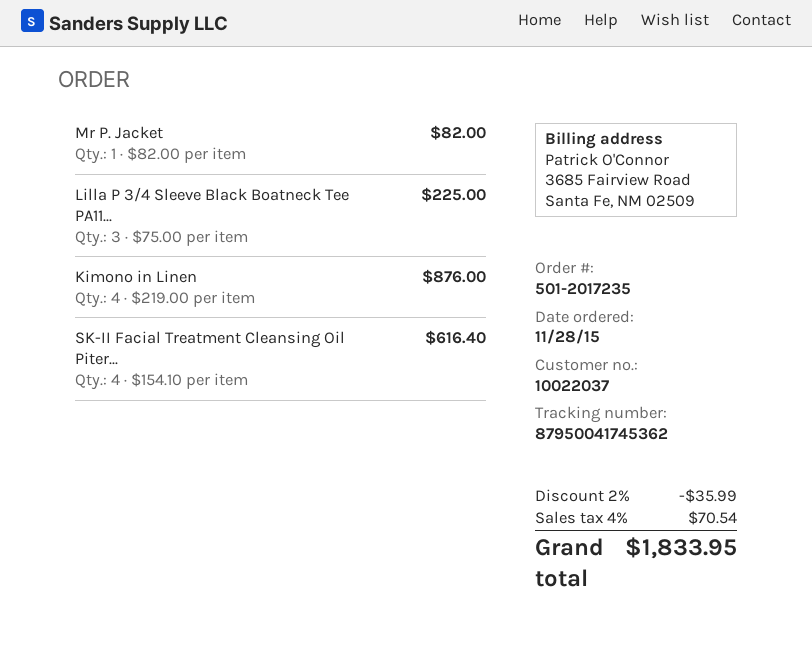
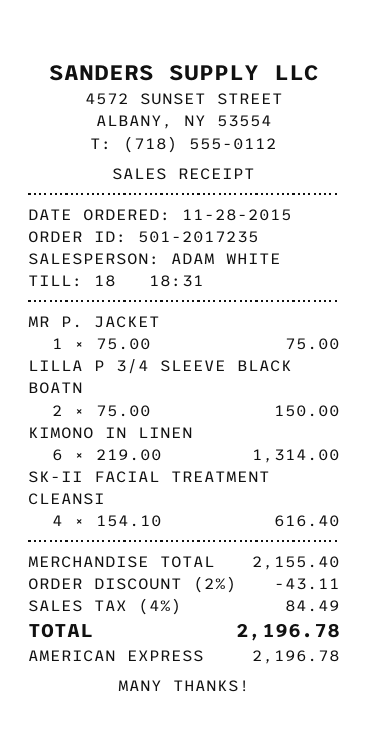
Mr P. Jacket: 1 x 82.00 = 82.00 -> 1 x 75.00 = 75.00
Lilla P 3/4 Sleeve Black Boatneck Tee PA11...: 3 x 75.00 = 225.00 -> 2 x 75.00 = 150.00
Kimono in Linen: 4 x 219.00 = 876.00 -> 6 x 219.00 = 1314.00
discount: 2% = 35.99 -> 2% = 43.11
tax: 4% = 70.54 -> 4% = 84.49
total: 1833.95 -> 2196.78

